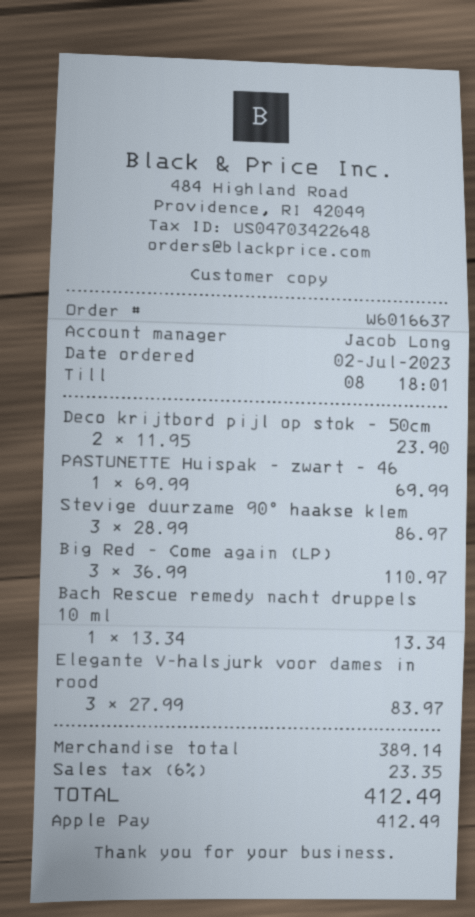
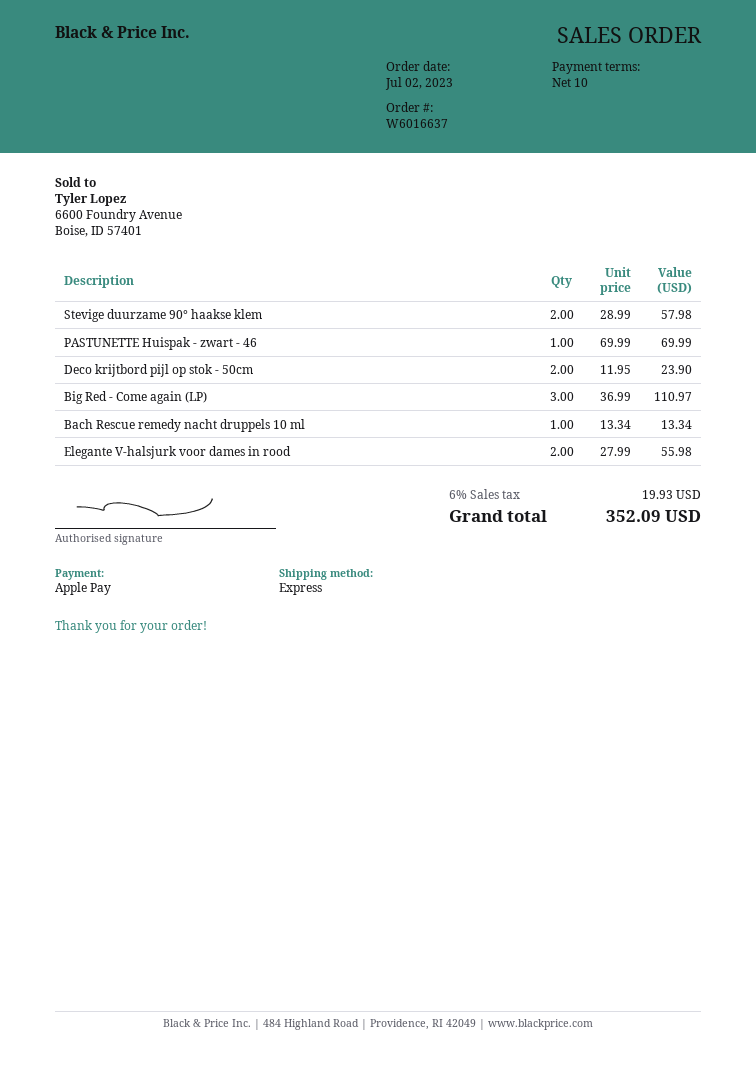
Stevige duurzame 90° haakse klem: 3 x 28.99 = 86.97 -> 2 x 28.99 = 57.98
Elegante V-halsjurk voor dames in rood: 3 x 27.99 = 83.97 -> 2 x 27.99 = 55.98
tax: 6% = 23.35 -> 6% = 19.93
total: 412.49 -> 352.09

